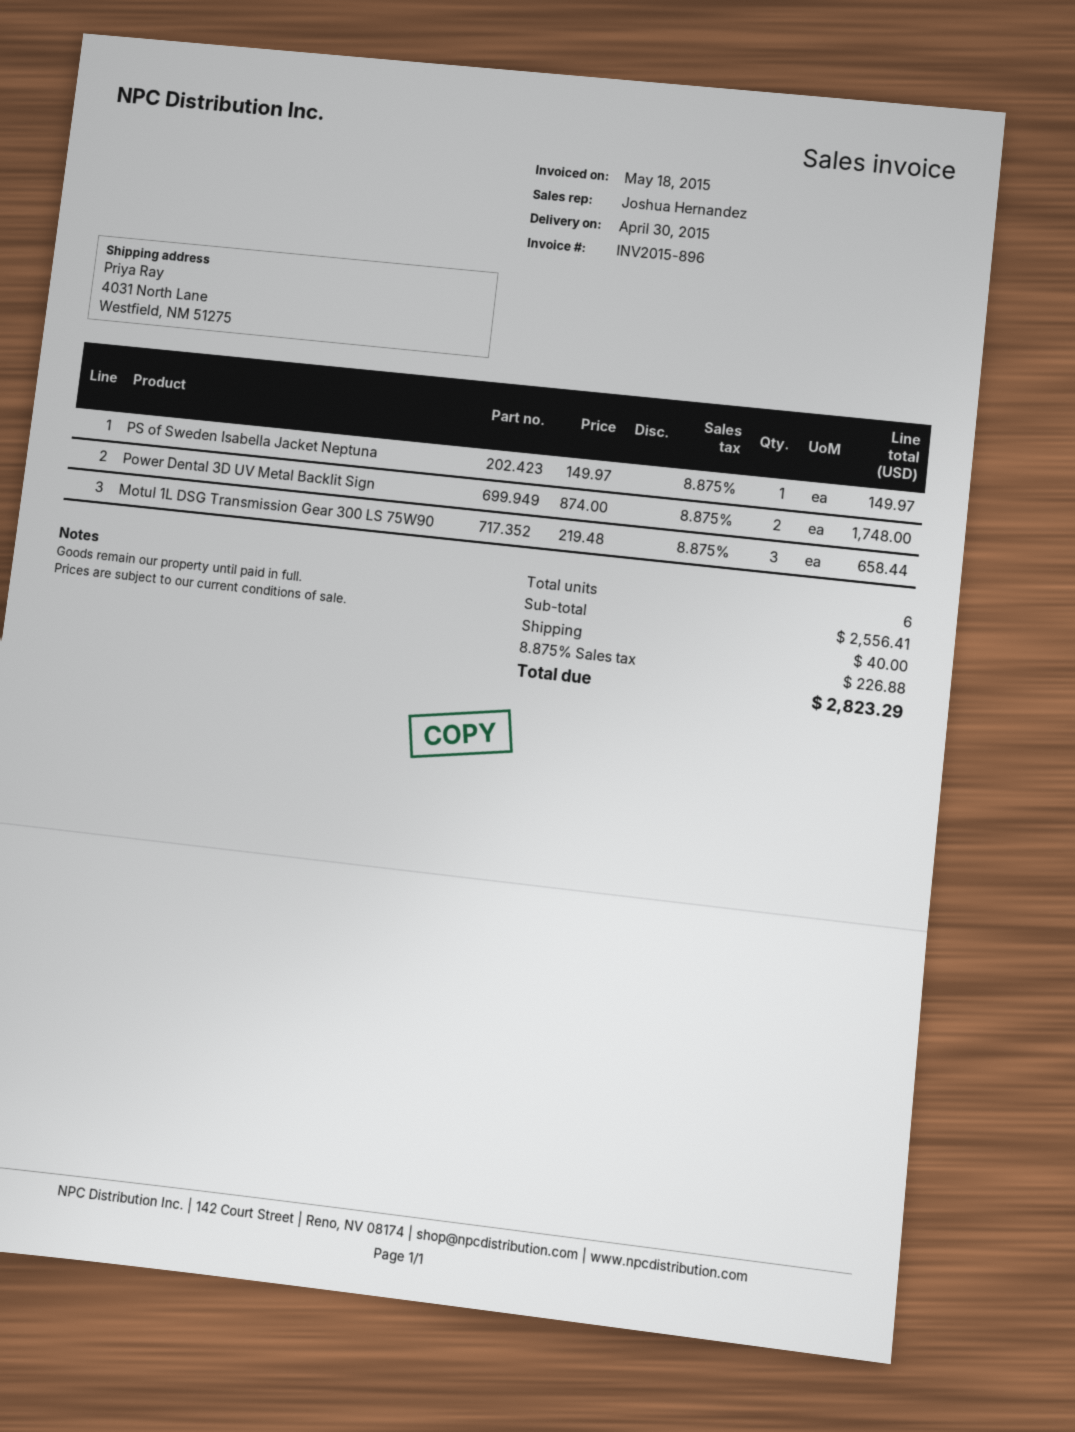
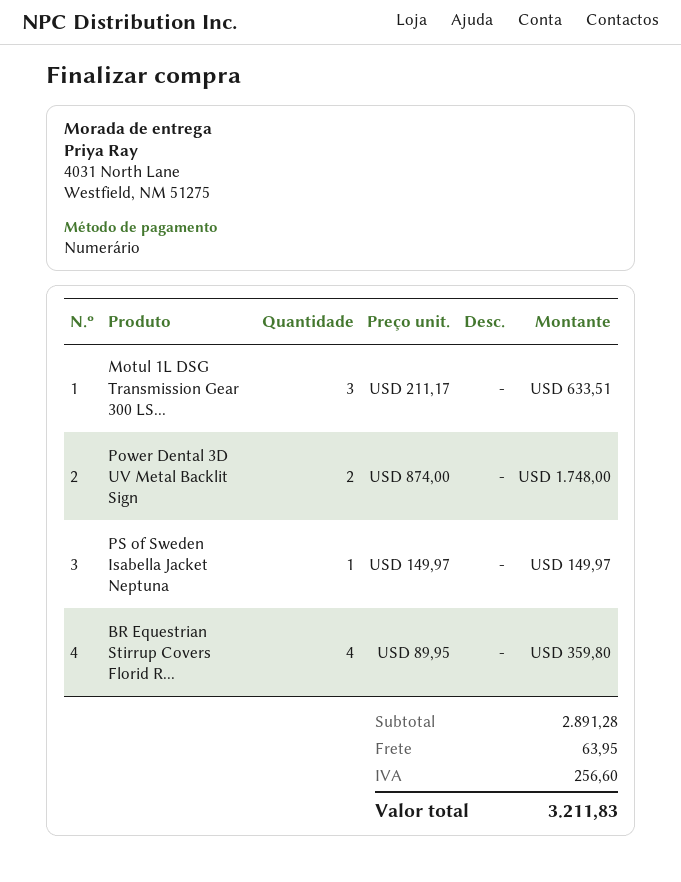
Motul 1L DSG Transmission Gear 300 LS 75W90: 3 x 219.48 = 658.44 -> 3 x 211.17 = 633.51
BR Equestrian Stirrup Covers Florid R...: none -> 4 x 89.95 = 359.80
subtotal: 2556.41 -> 2891.28
shipping: 40.00 -> 63.95
tax: 226.88 -> 256.60
total: 2823.29 -> 3211.83

